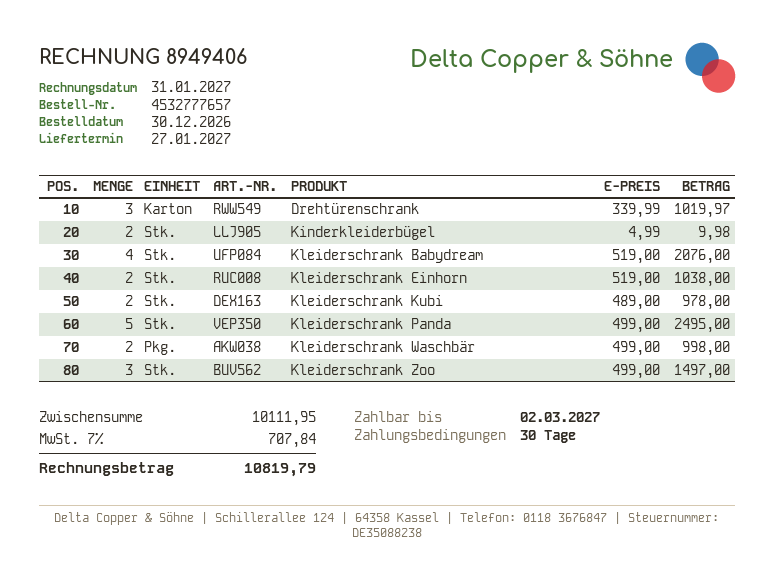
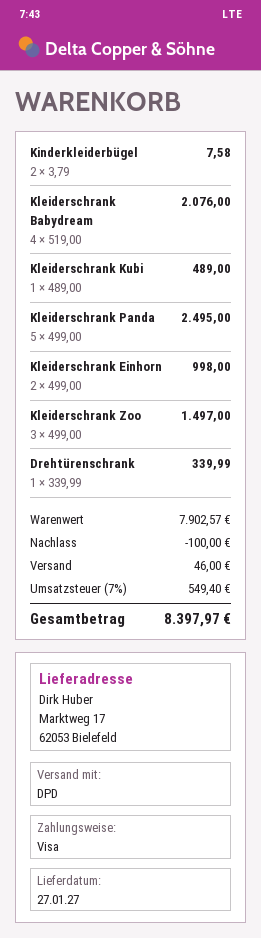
Drehtürenschrank: 3 x 339.99 = 1019.97 -> 1 x 339.99 = 339.99
Kinderkleiderbügel: 2 x 4.99 = 9.98 -> 2 x 3.79 = 7.58
Kleiderschrank Einhorn: 2 x 519.00 = 1038.00 -> 2 x 499.00 = 998.00
Kleiderschrank Kubi: 2 x 489.00 = 978.00 -> 1 x 489.00 = 489.00
Kleiderschrank Waschbär: 2 x 499.00 = 998.00 -> none
subtotal: 10111.95 -> 7902.57
discount: none -> 100.00
shipping: none -> 46.00
tax: 7% = 707.84 -> 7% = 549.40
total: 10819.79 -> 8397.97

